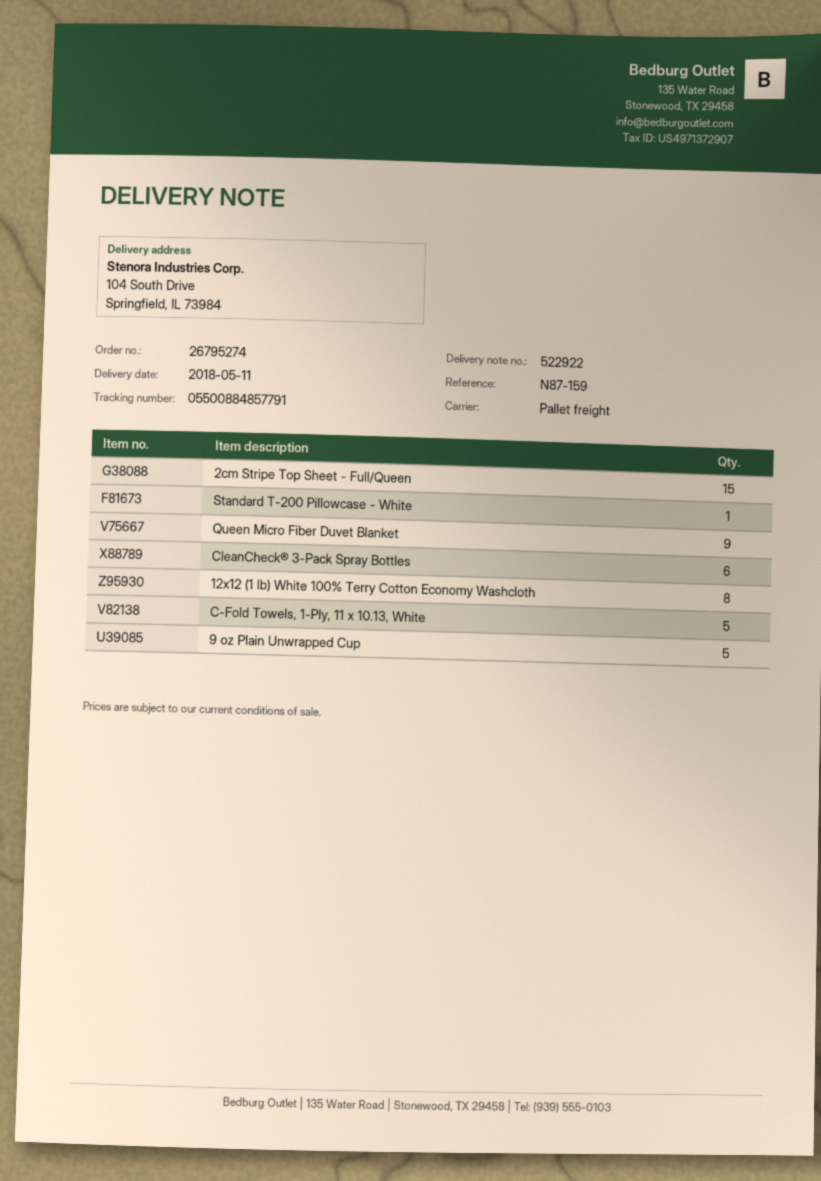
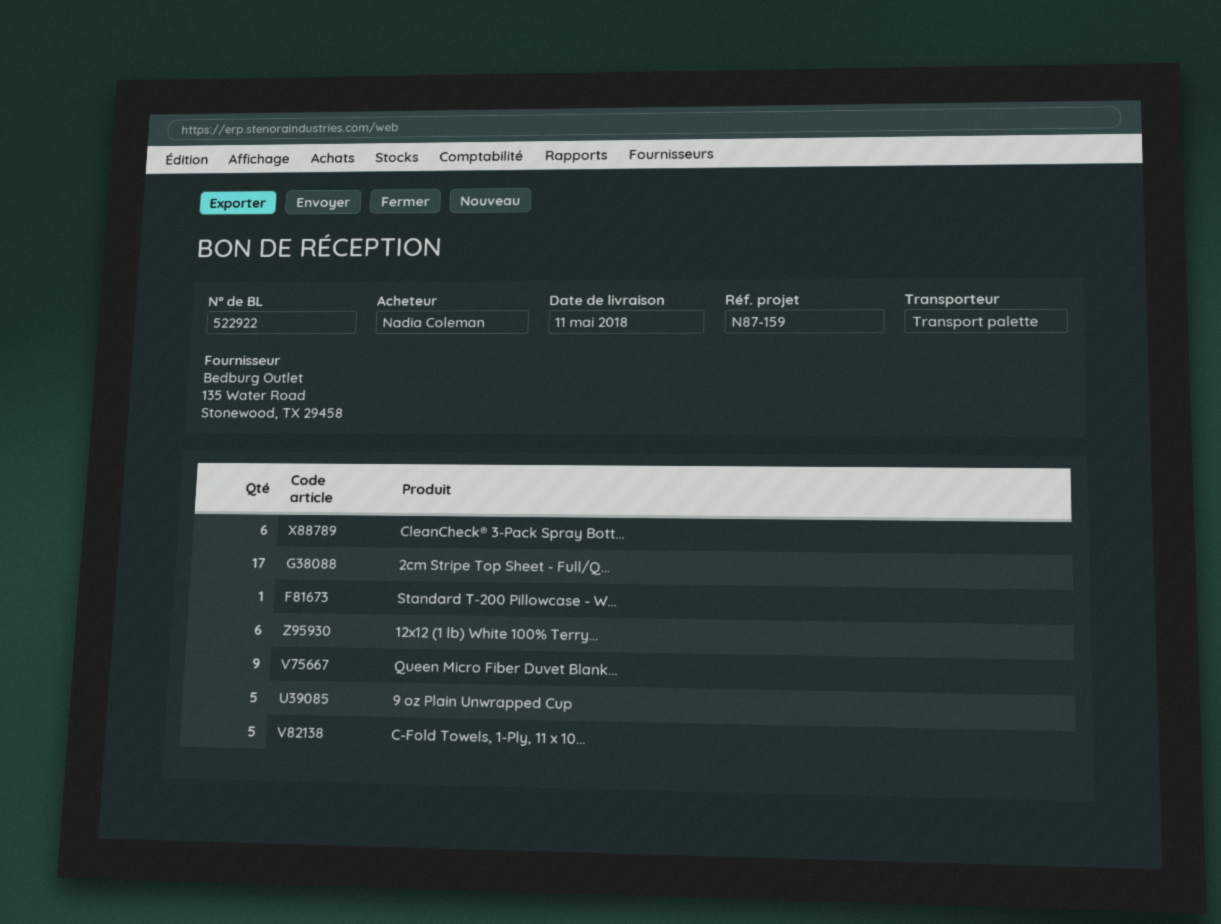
2cm Stripe Top Sheet - Full/Queen: 15 -> 17
12x12 (1 lb) White 100% Terry Cotton Economy Washcloth: 8 -> 6

